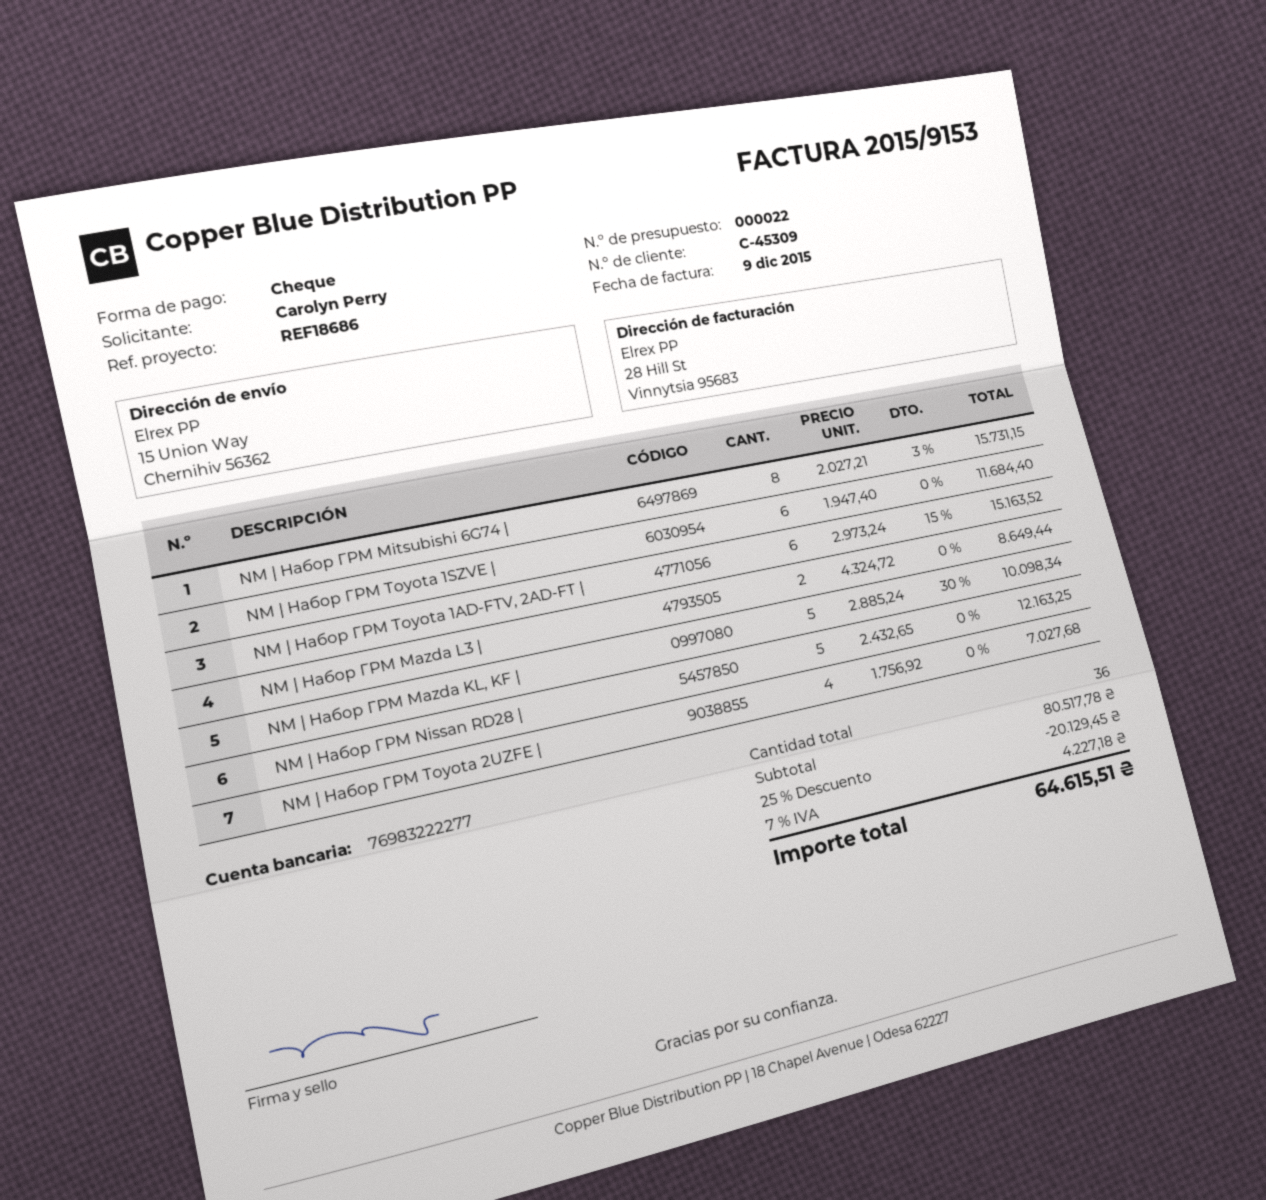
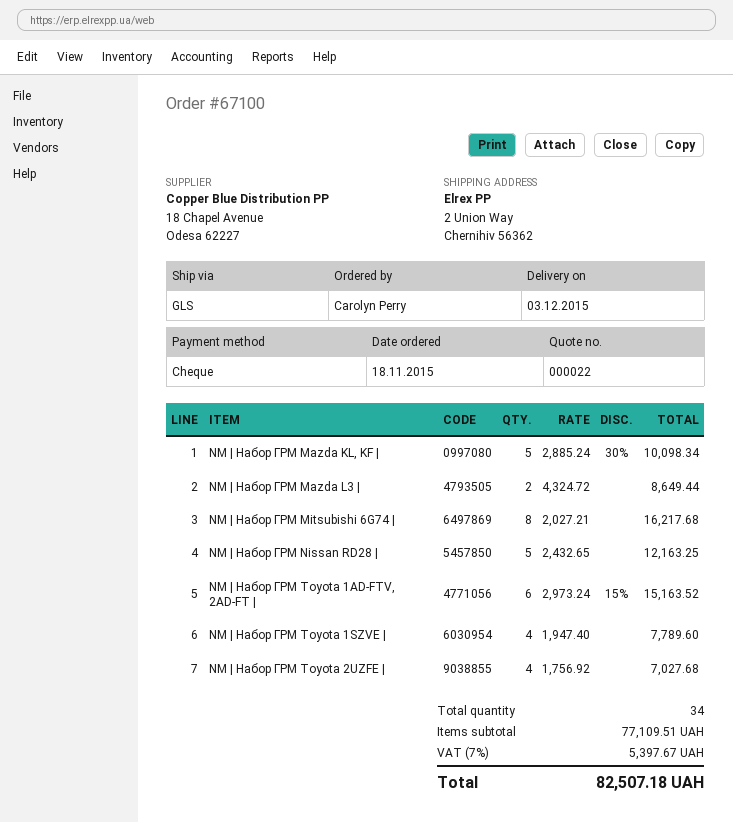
ship to: 15 Union Way, Chernihiv 56362 -> 2 Union Way, Chernihiv 56362
NM | Набор ГРМ Mitsubishi 6G74 |: 8 x 2027.21 - 3% = 15731.15 -> 8 x 2027.21 = 16217.68
NM | Набор ГРМ Toyota 1SZVE |: 6 x 1947.40 = 11684.40 -> 4 x 1947.40 = 7789.60
total quantity: 36 -> 34
subtotal: 80517.78 -> 77109.51
discount: 25% = 20129.45 -> none
tax: 7% = 4227.18 -> 7% = 5397.67
total: 64615.51 -> 82507.18

